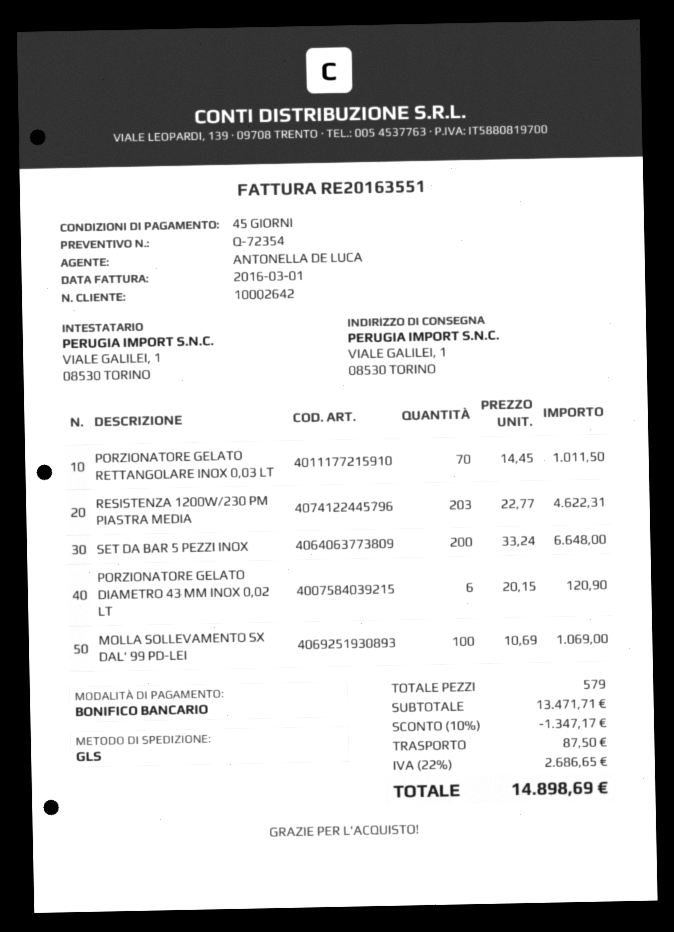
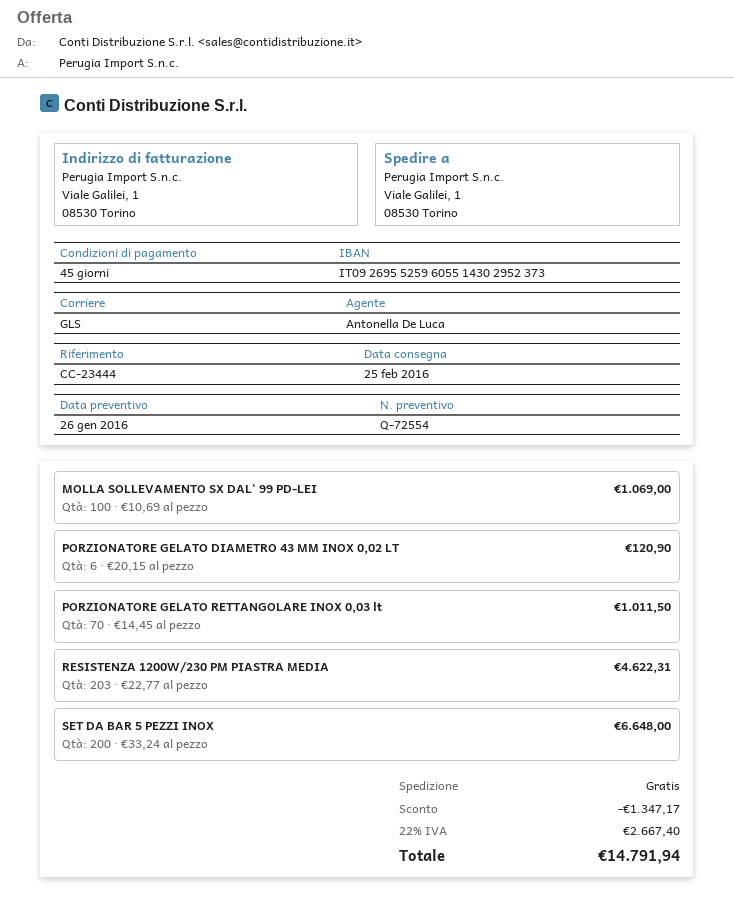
quote number: Q-72354 -> Q-72554
shipping: 87.50 -> 0.00
tax: 22% = 2686.65 -> 22% = 2667.40
total: 14898.69 -> 14791.94

